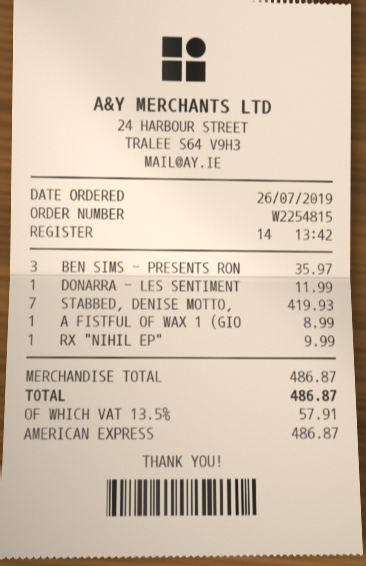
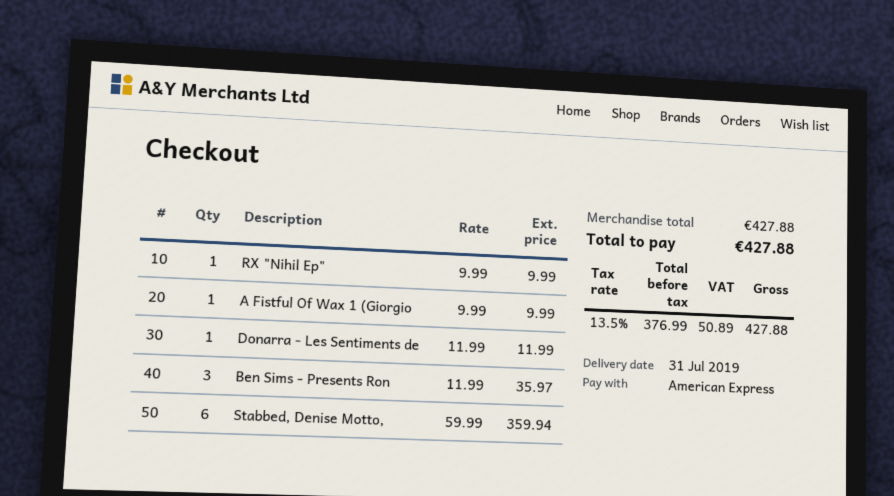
STABBED, DENISE MOTTO,: 7 for 419.93 -> 6 for 359.94
A FISTFUL OF WAX 1 (GIO: 1 for 8.99 -> 1 for 9.99
subtotal: 486.87 -> 427.88
tax: 13.5% = 57.91 -> 13.5% = 50.89
total: 486.87 -> 427.88

